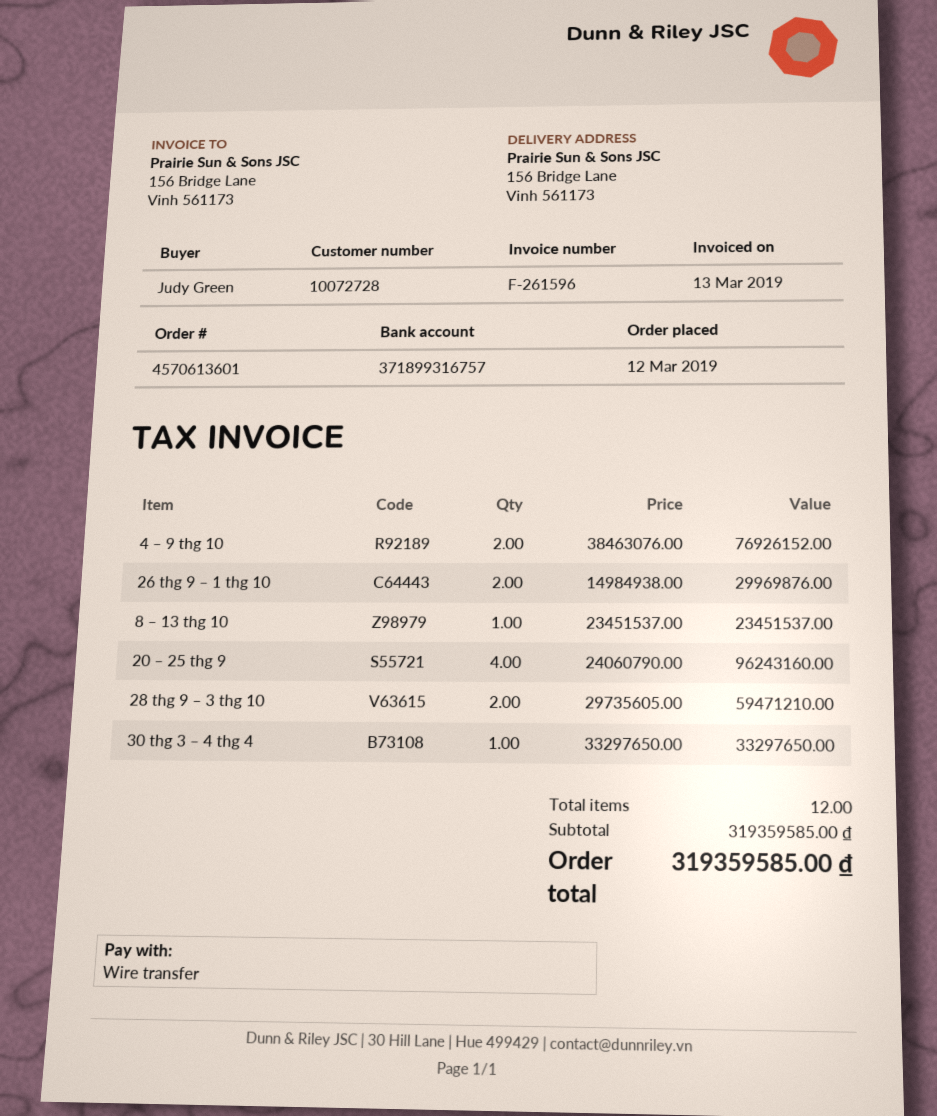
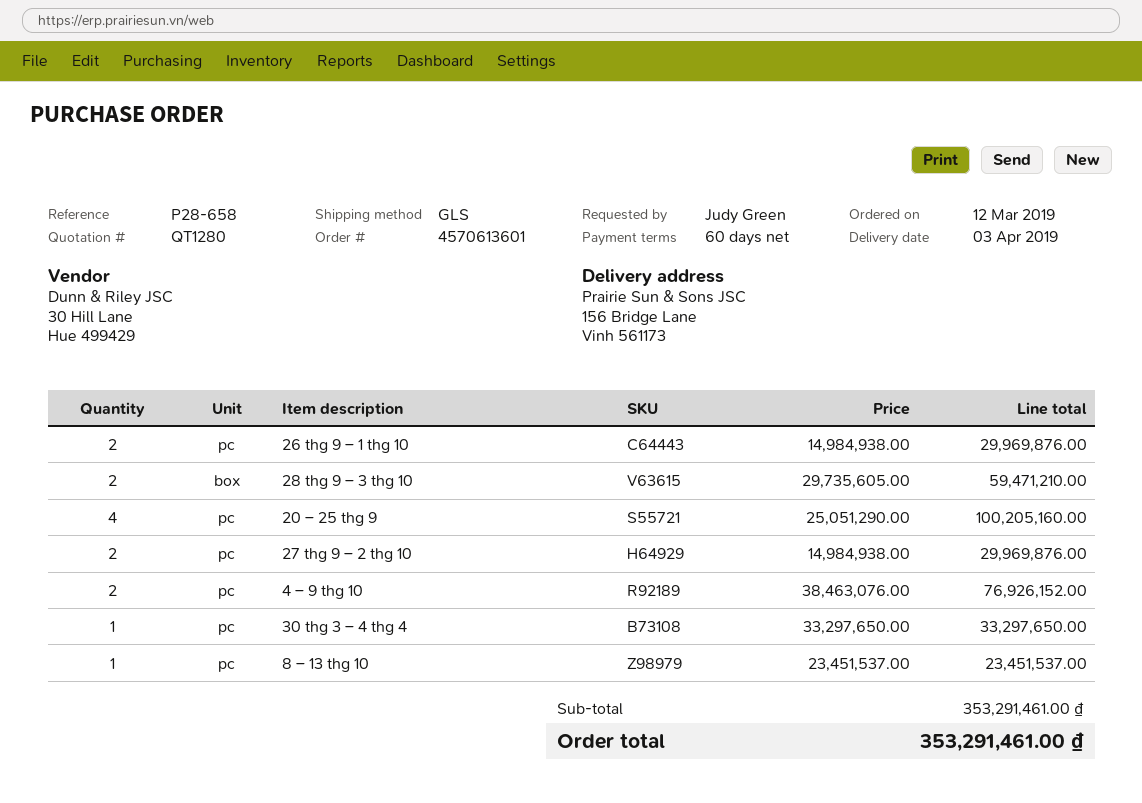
20 – 25 thg 9: 4 x 24060790.00 = 96243160.00 -> 4 x 25051290.00 = 100205160.00
27 thg 9 – 2 thg 10: none -> 2 x 14984938.00 = 29969876.00
subtotal: 319359585.00 -> 353291461.00
total: 319359585.00 -> 353291461.00

